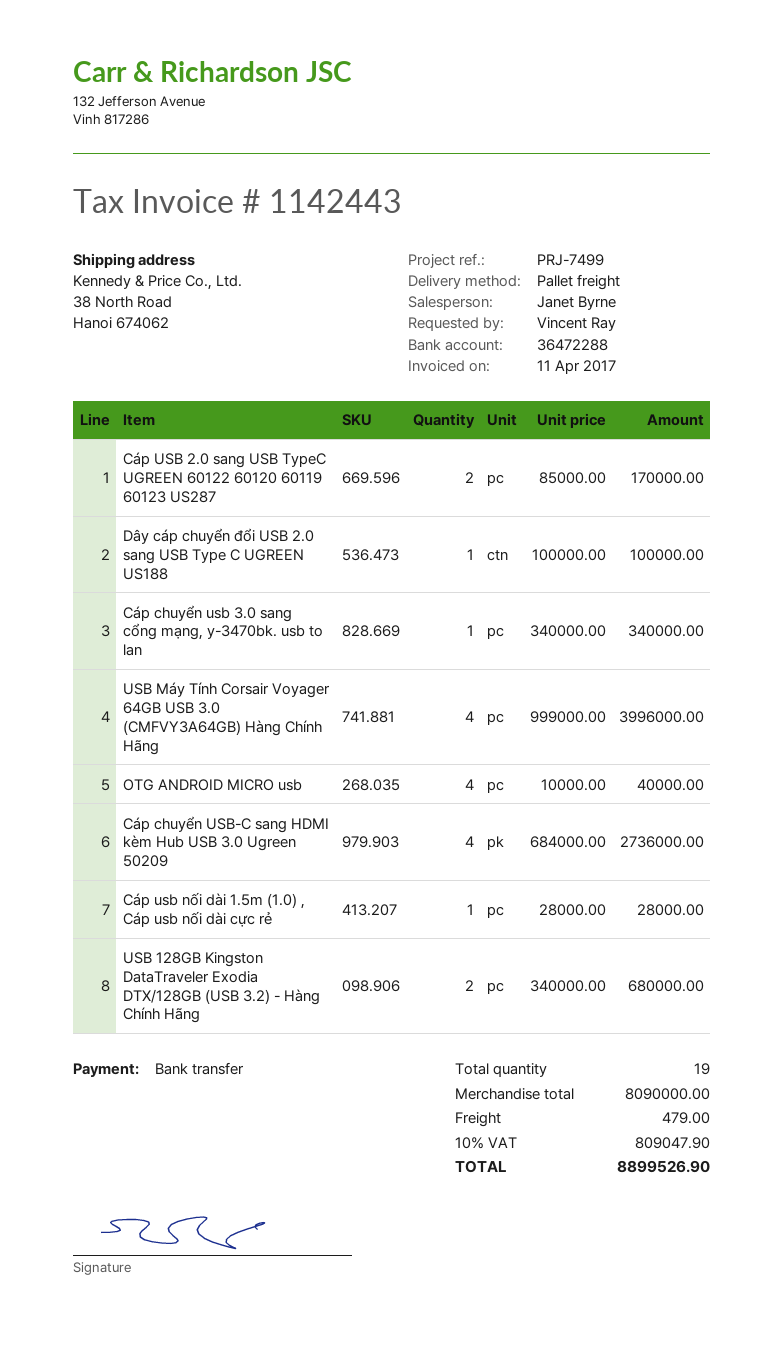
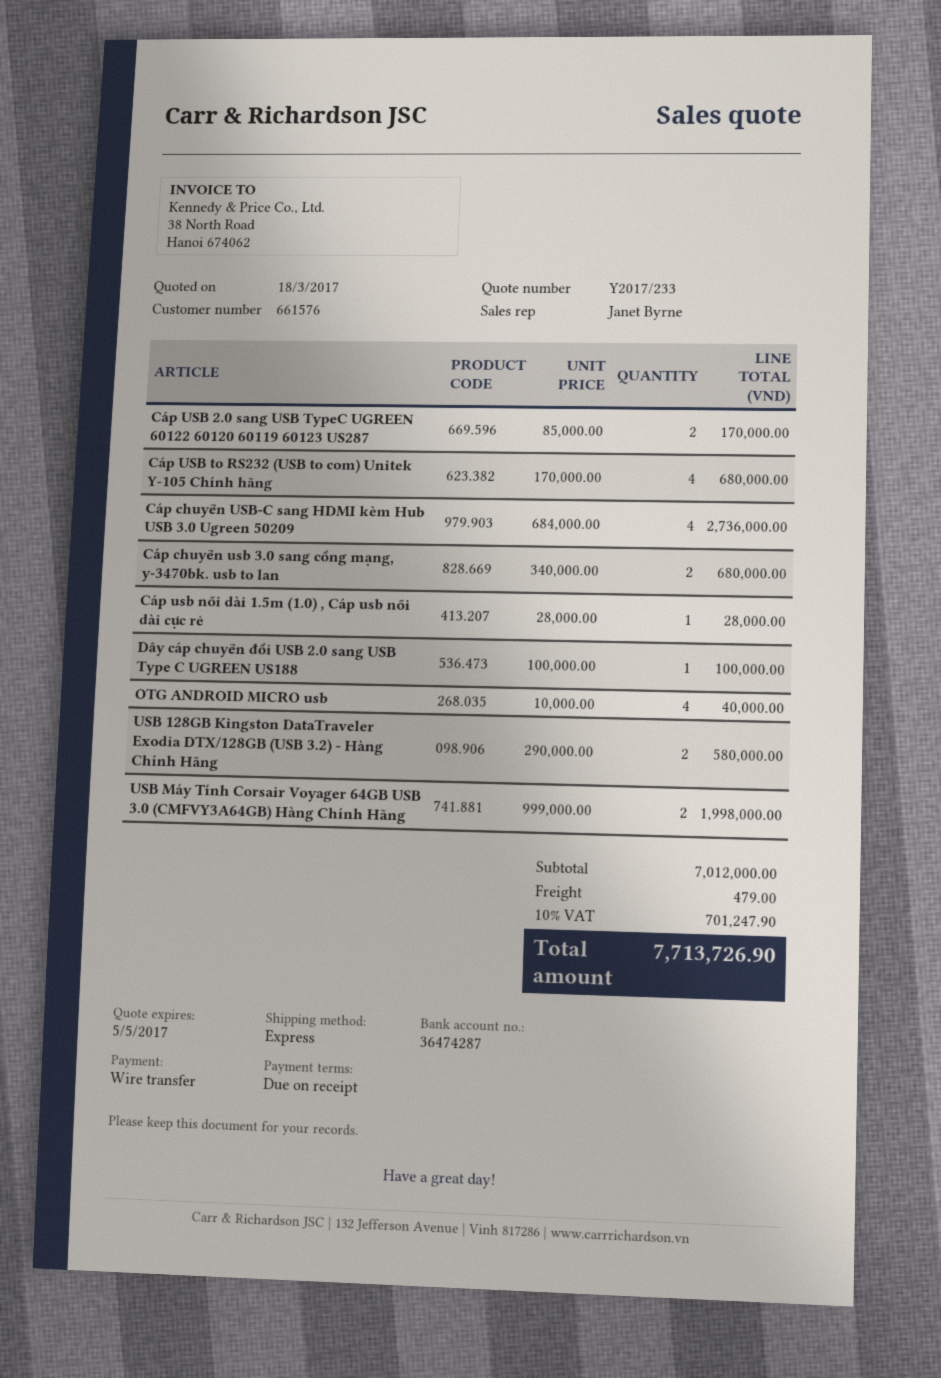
bank account: 36472288 -> 36474287
shipping method: pallet freight -> express
Cáp chuyển usb 3.0 sang cổng mạng, y-3470bk. usb to lan: 1 x 340000.00 = 340000.00 -> 2 x 340000.00 = 680000.00
USB Máy Tính Corsair Voyager 64GB USB 3.0 (CMFVY3A64GB) Hàng Chính Hãng: 4 x 999000.00 = 3996000.00 -> 2 x 999000.00 = 1998000.00
USB 128GB Kingston DataTraveler Exodia DTX/128GB (USB 3.2) - Hàng Chính Hãng: 2 x 340000.00 = 680000.00 -> 2 x 290000.00 = 580000.00
Cáp USB to RS232 (USB to com) Unitek Y-105 Chính hãng: none -> 4 x 170000.00 = 680000.00
subtotal: 8090000.00 -> 7012000.00
tax: 10% = 809047.90 -> 10% = 701247.90
total: 8899526.90 -> 7713726.90

